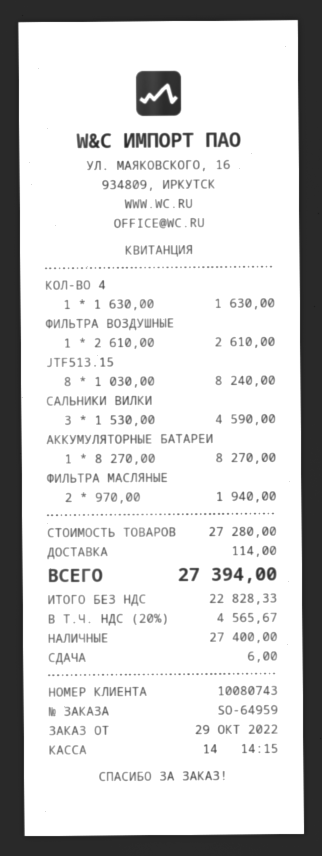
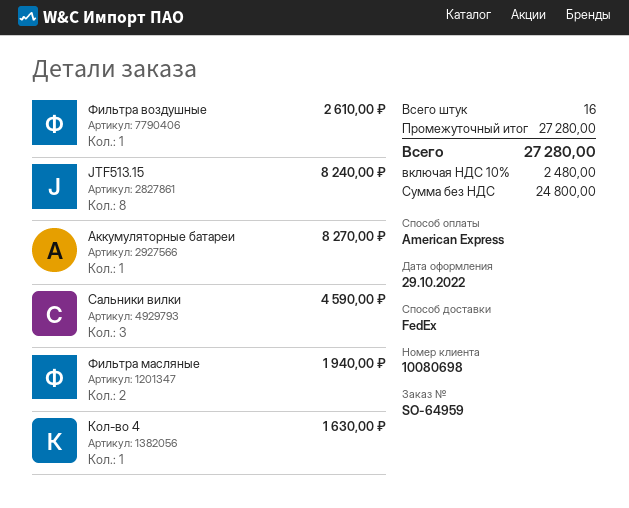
customer number: 10080743 -> 10080698
payment method: cash -> American Express
shipping: 114.00 -> none
net: 22828.33 -> 24800.00
tax: 20% = 4565.67 -> 10% = 2480.00
total: 27394.00 -> 27280.00

